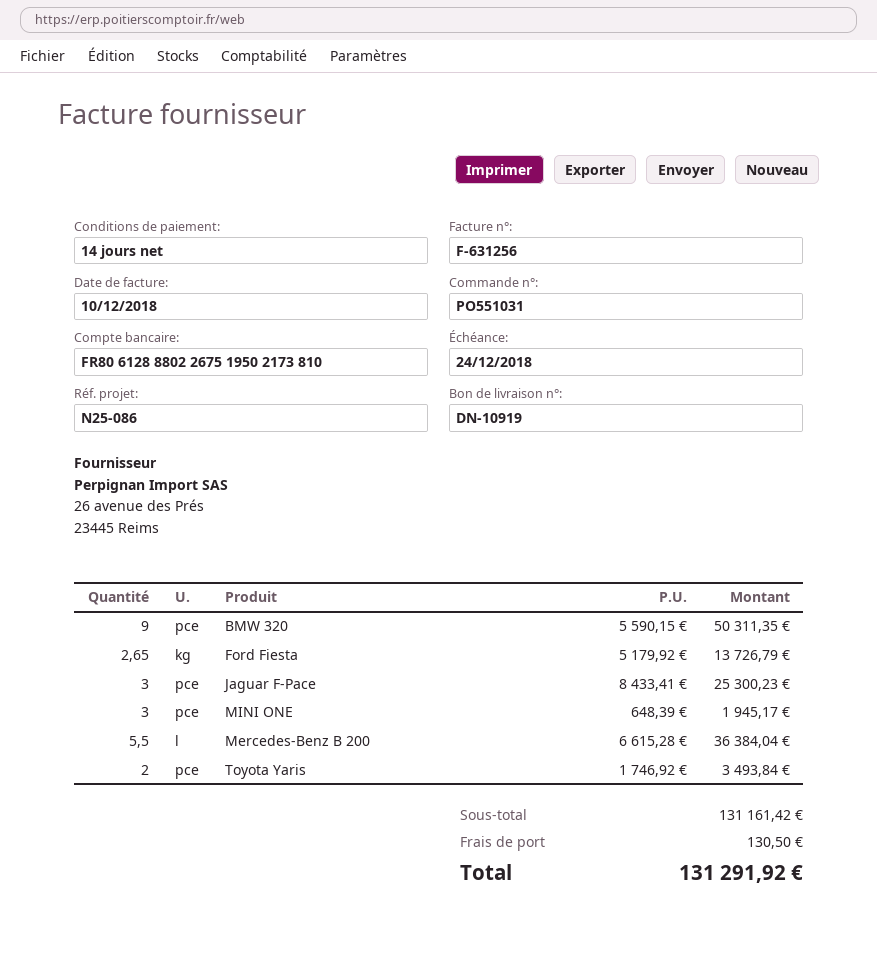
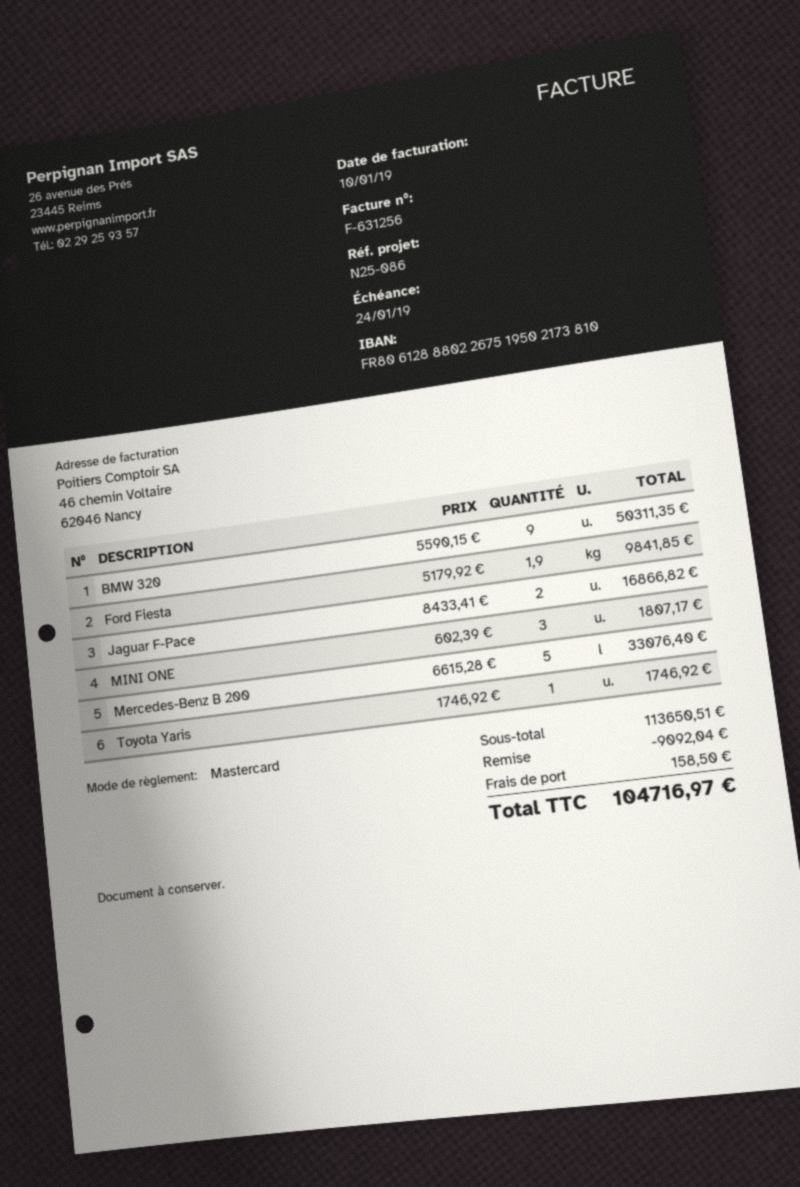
invoice date: 2018-12-10 -> 2019-01-10
due date: 2018-12-24 -> 2019-01-24
Ford Fiesta: 2.65 x 5179.92 = 13726.79 -> 1.9 x 5179.92 = 9841.85
Jaguar F-Pace: 3 x 8433.41 = 25300.23 -> 2 x 8433.41 = 16866.82
MINI ONE: 3 x 648.39 = 1945.17 -> 3 x 602.39 = 1807.17
Mercedes-Benz B 200: 5.5 x 6615.28 = 36384.04 -> 5 x 6615.28 = 33076.40
Toyota Yaris: 2 x 1746.92 = 3493.84 -> 1 x 1746.92 = 1746.92
subtotal: 131161.42 -> 113650.51
discount: none -> 9092.04
shipping: 130.50 -> 158.50
total: 131291.92 -> 104716.97

